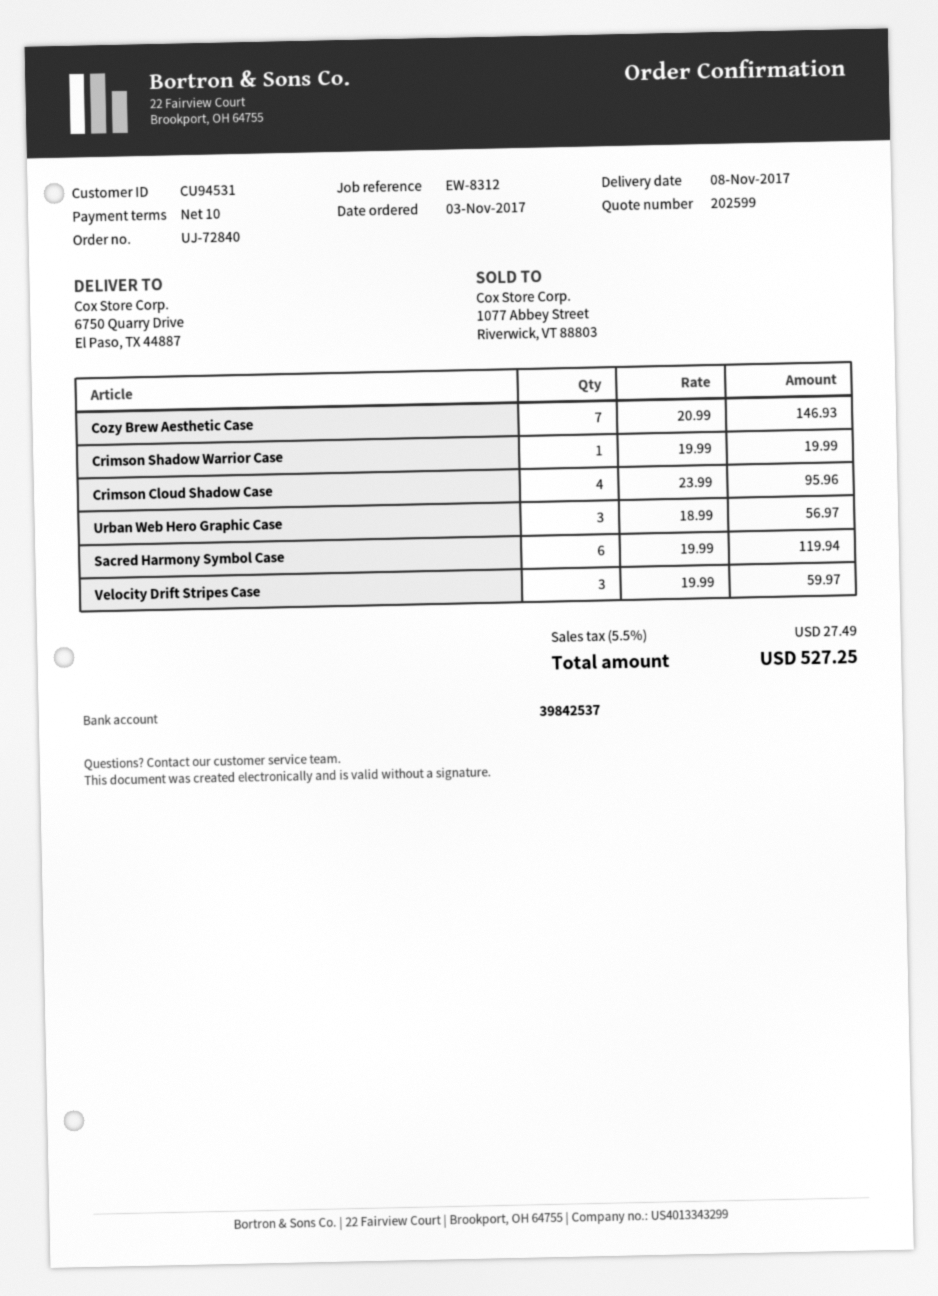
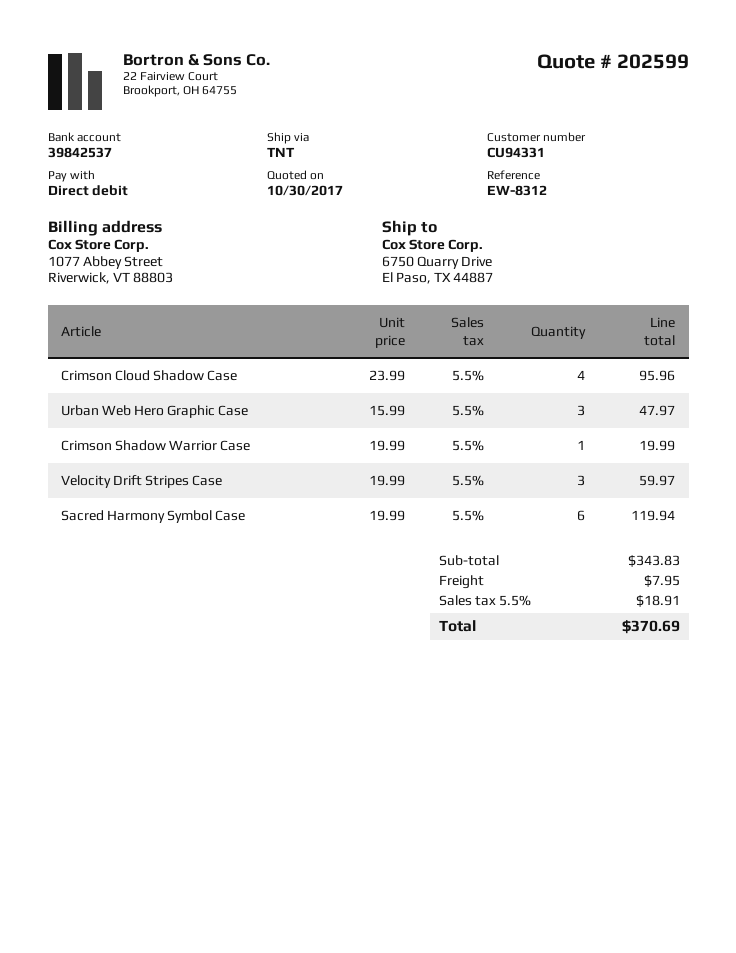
customer number: CU94531 -> CU94331
Cozy Brew Aesthetic Case: 7 x 20.99 = 146.93 -> none
Urban Web Hero Graphic Case: 3 x 18.99 = 56.97 -> 3 x 15.99 = 47.97
shipping: none -> 7.95
tax: 5.5% = 27.49 -> 5.5% = 18.91
total: 527.25 -> 370.69

